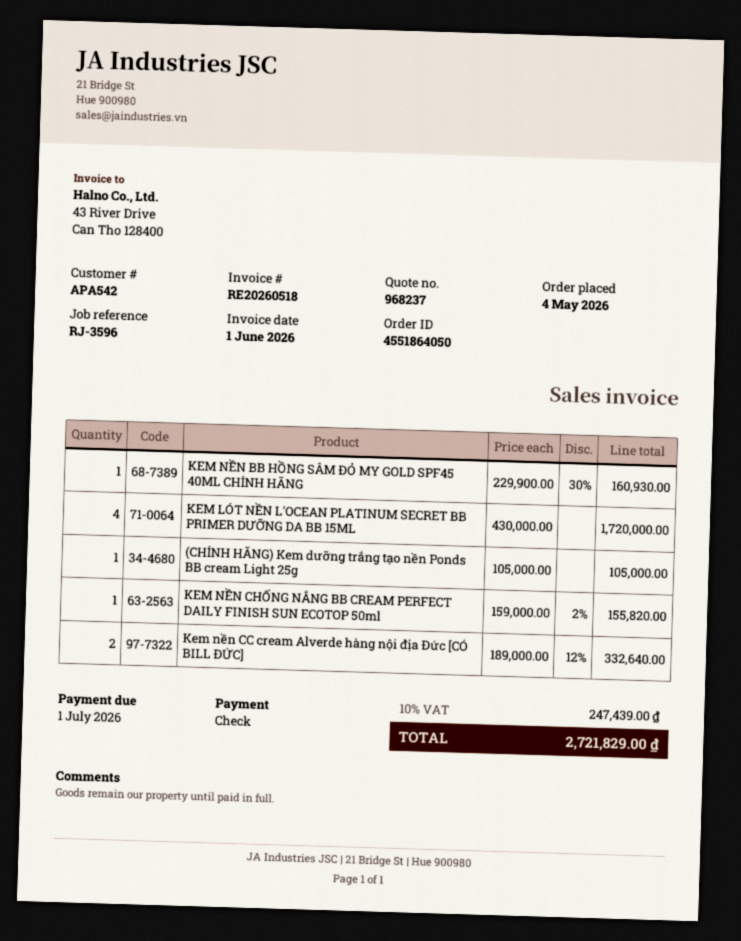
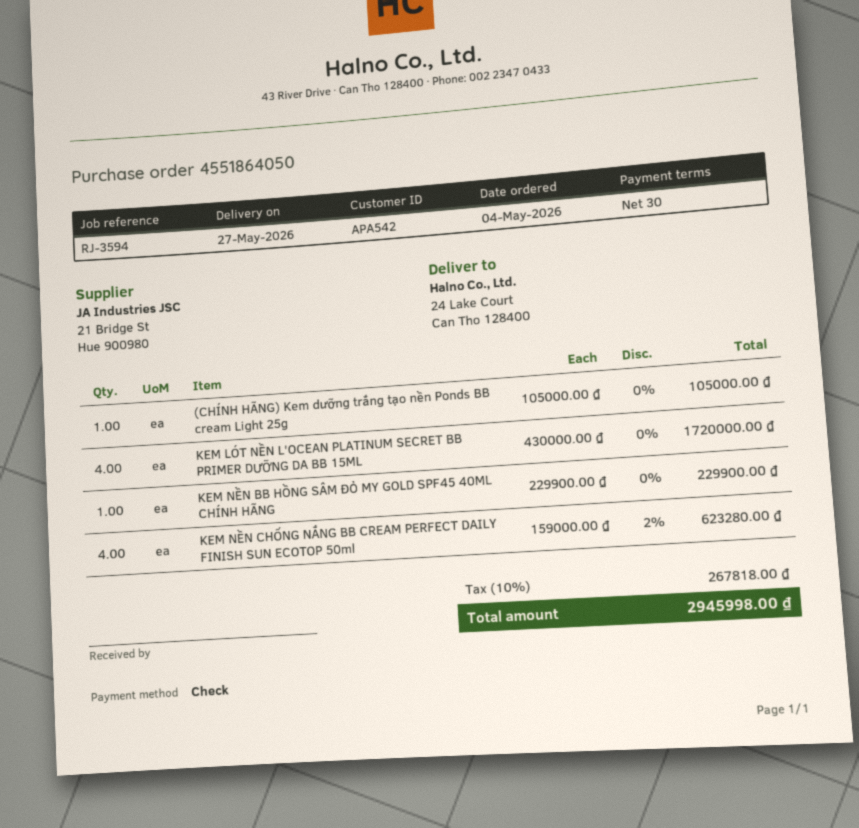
reference: RJ-3596 -> RJ-3594
KEM NỀN BB HỒNG SÂM ĐỎ MY GOLD SPF45 40ML CHÍNH HÃNG: 1 x 229900.00 - 30% = 160930.00 -> 1 x 229900.00 = 229900.00
KEM NỀN CHỐNG NẮNG BB CREAM PERFECT DAILY FINISH SUN ECOTOP 50ml: 1 x 159000.00 - 2% = 155820.00 -> 4 x 159000.00 - 2% = 623280.00
Kem nền CC cream Alverde hàng nội địa Đức [CÓ BILL ĐỨC]: 2 x 189000.00 - 12% = 332640.00 -> none
tax: 10% = 247439.00 -> 10% = 267818.00
total: 2721829.00 -> 2945998.00

